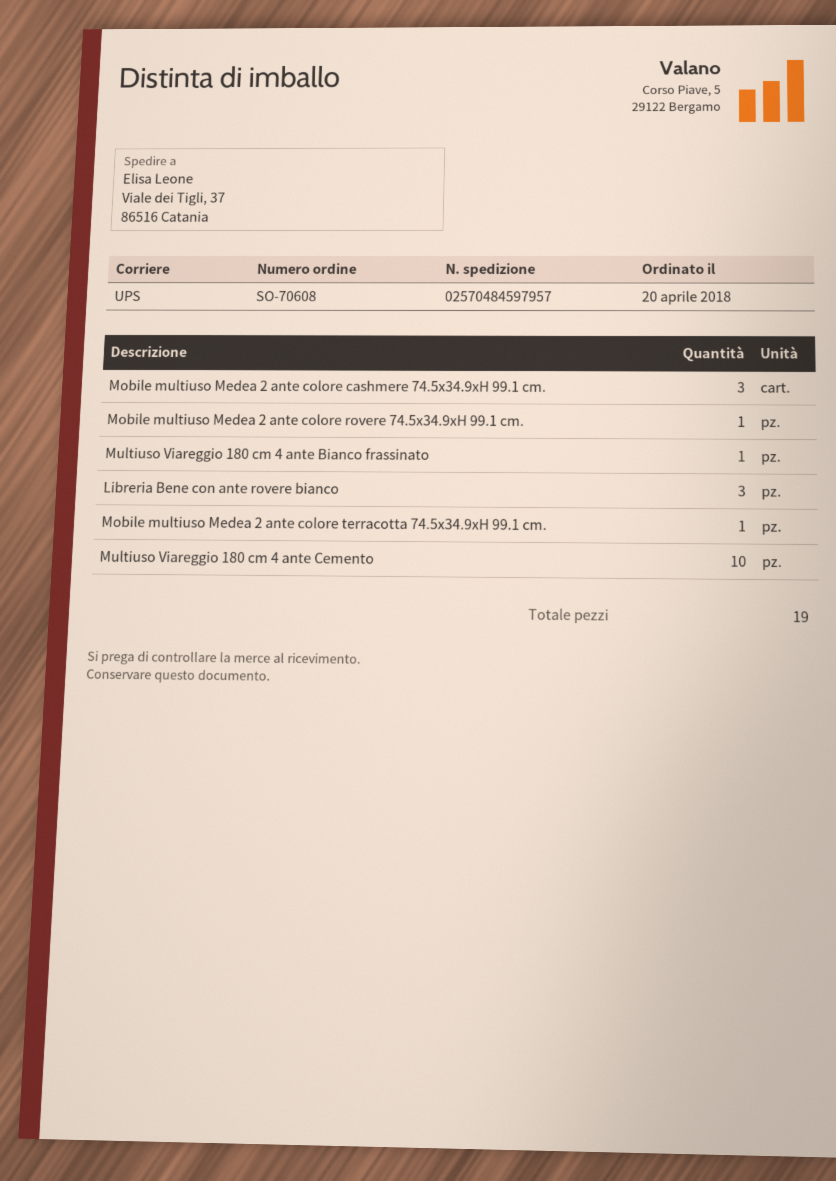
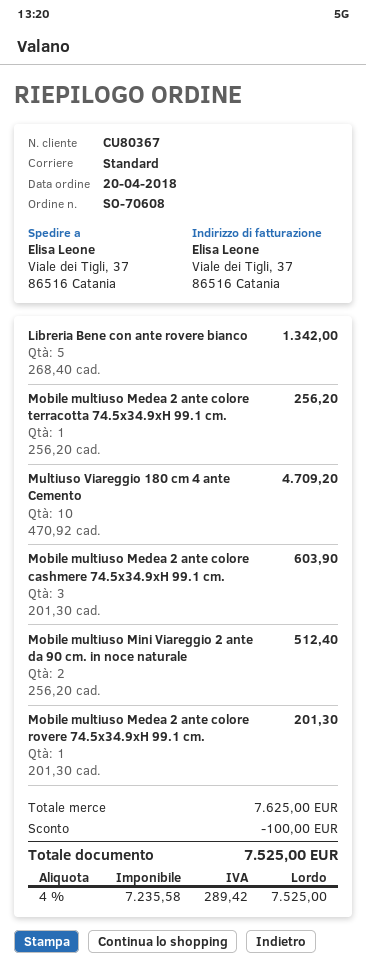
shipping method: UPS -> standard
Multiuso Viareggio 180 cm 4 ante Bianco frassinato: 1 -> none
Libreria Bene con ante rovere bianco: 3 -> 5
Mobile multiuso Mini Viareggio 2 ante da 90 cm. in noce naturale: none -> 2

